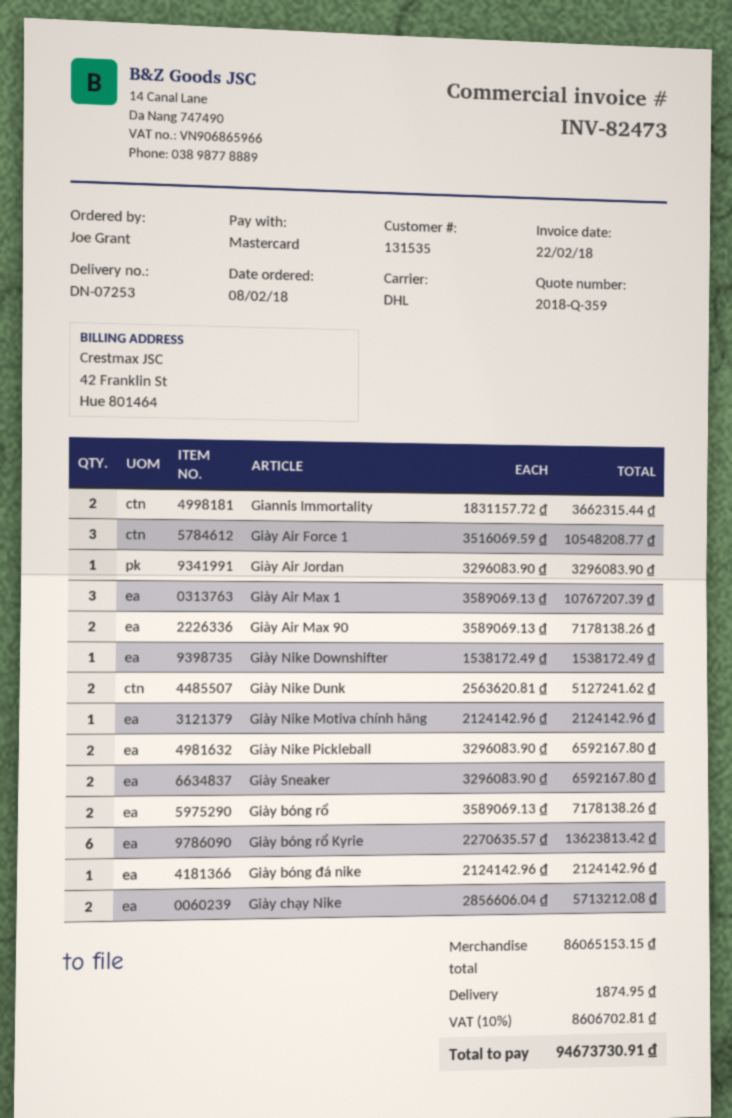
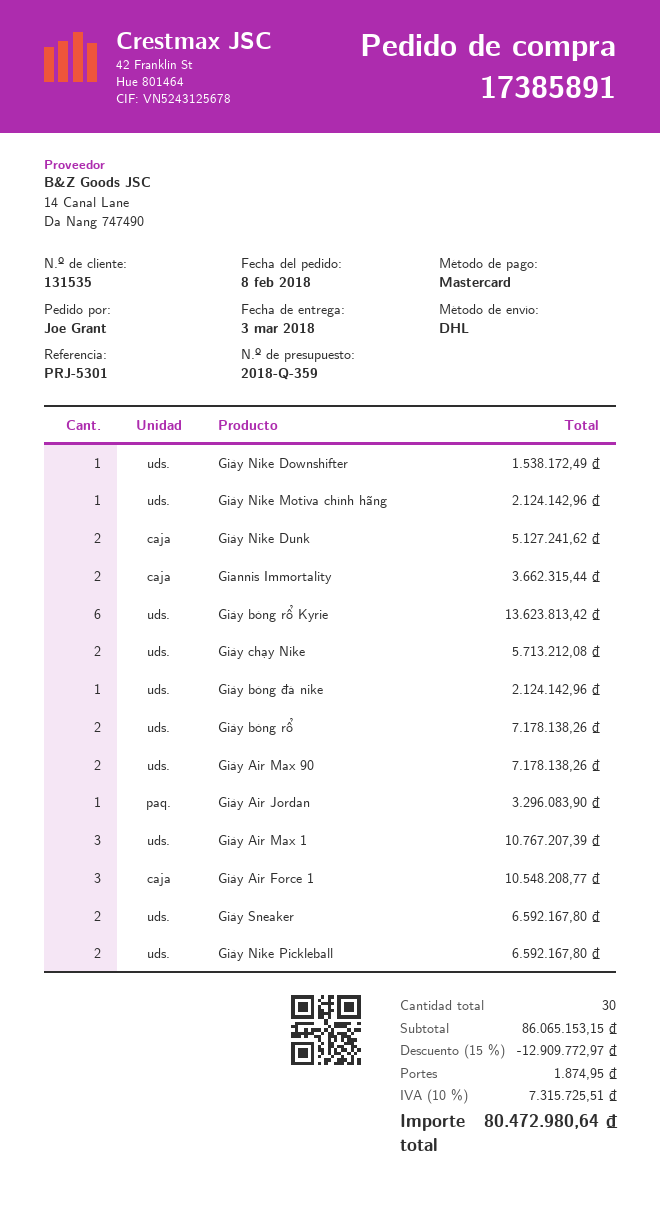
discount: none -> 15% = 12909772.97
tax: 10% = 8606702.81 -> 10% = 7315725.51
total: 94673730.91 -> 80472980.64

